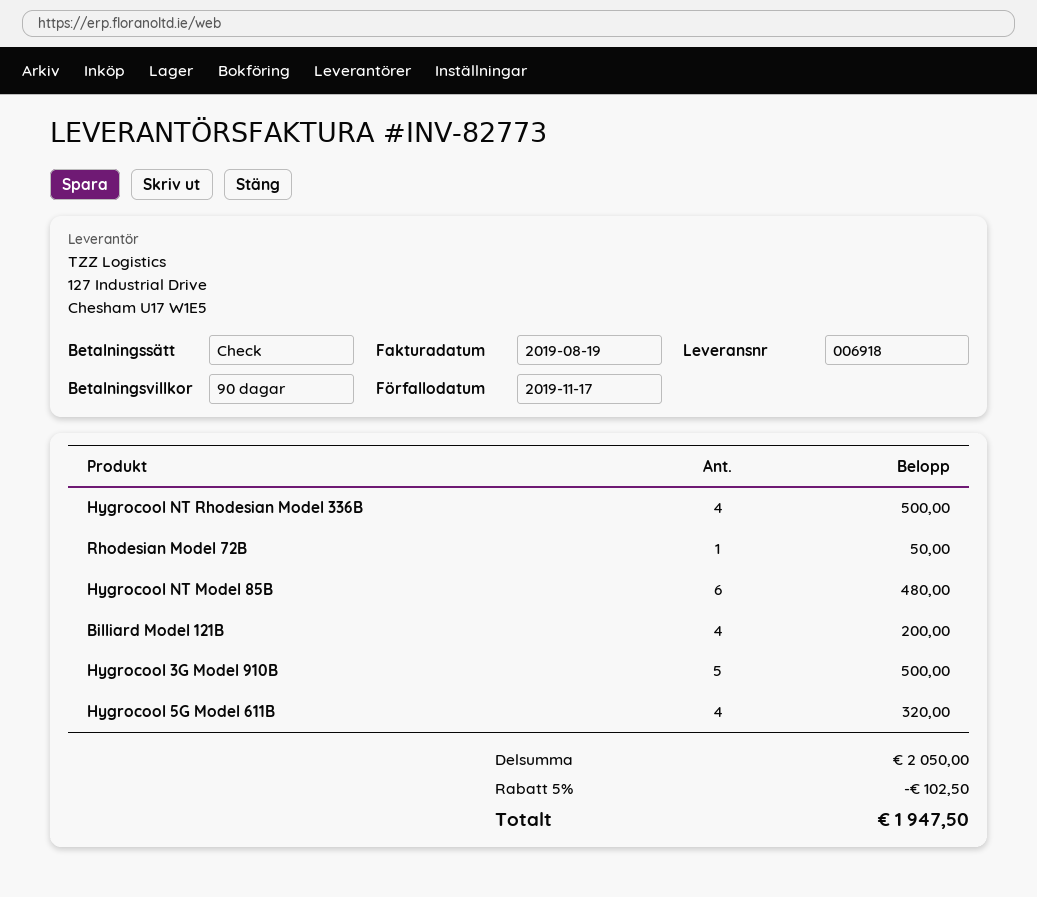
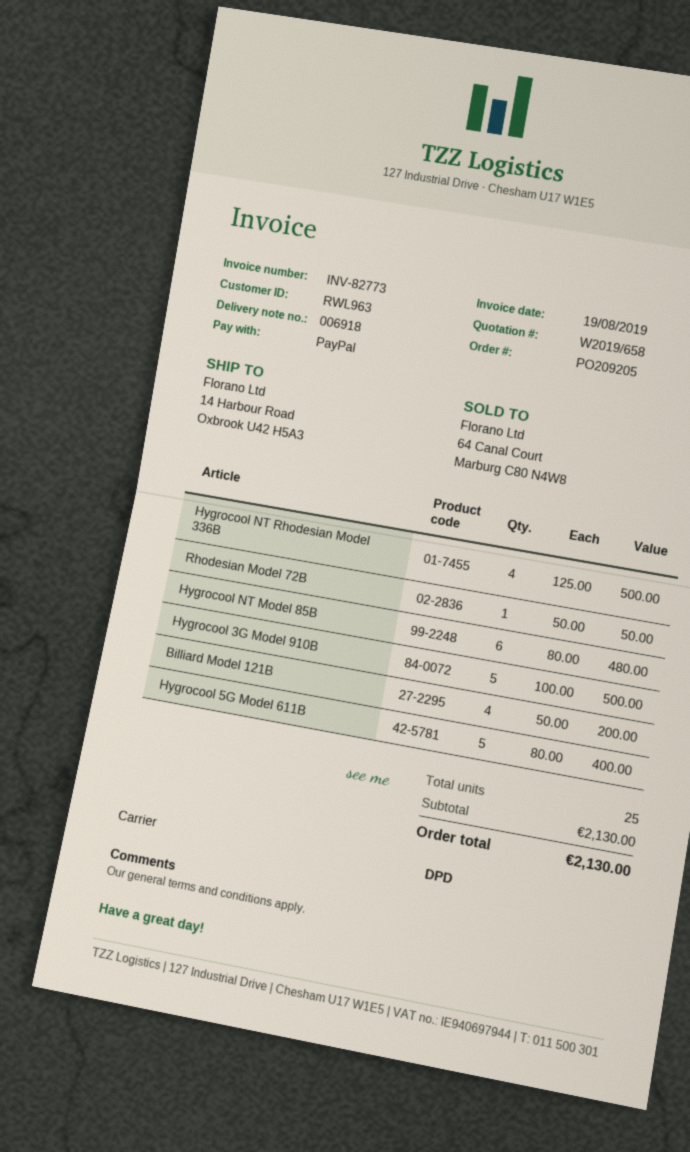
payment method: cheque -> PayPal
Hygrocool 5G Model 611B: 4 for 320.00 -> 5 for 400.00
subtotal: 2050.00 -> 2130.00
discount: 5% = 102.50 -> none
total: 1947.50 -> 2130.00

